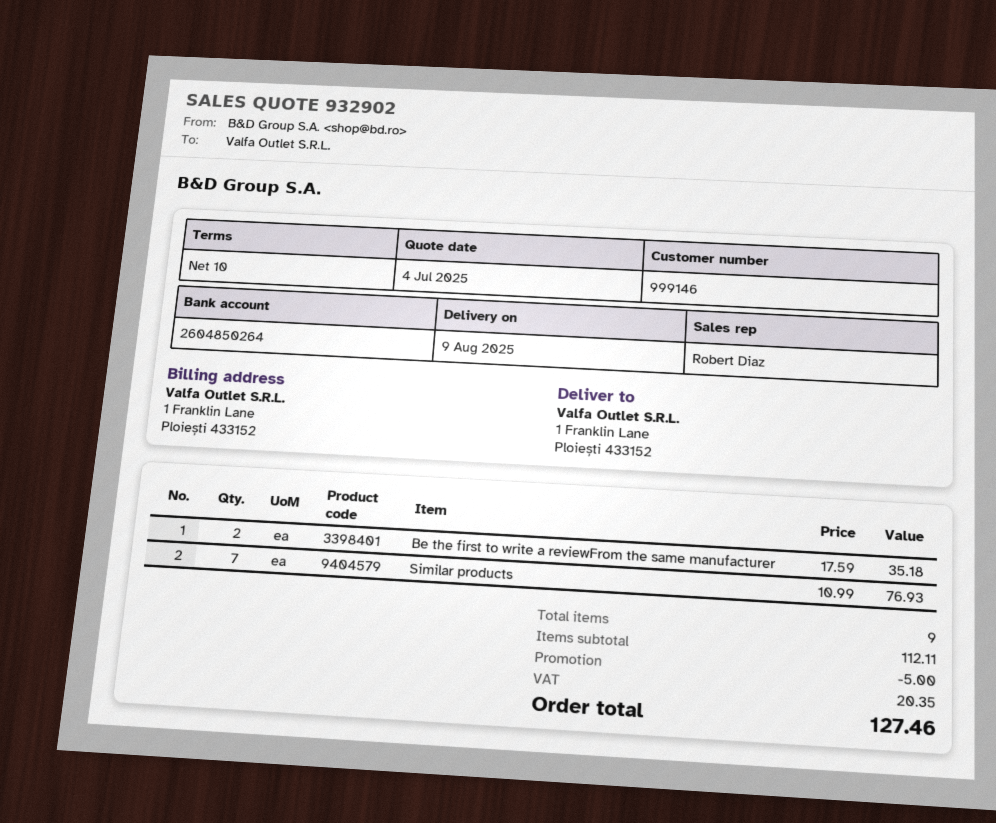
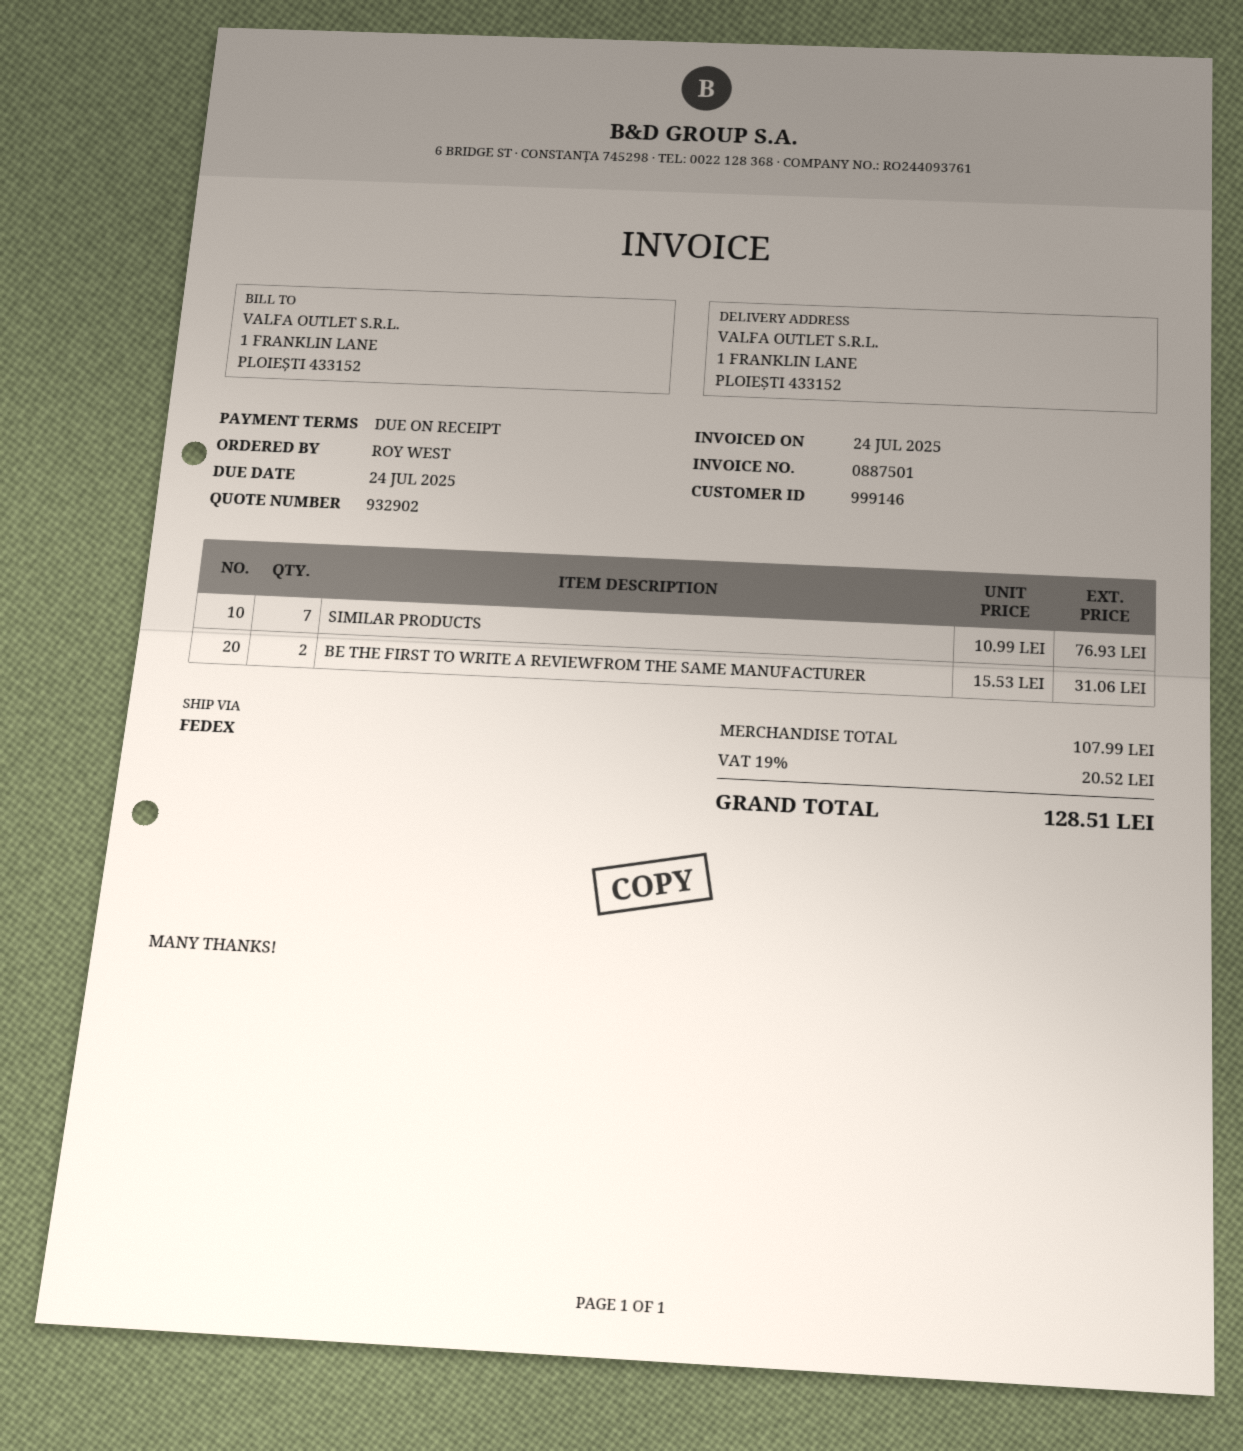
payment terms: 10 days -> on receipt
Be the first to write a reviewFrom the same manufacturer: 2 x 17.59 = 35.18 -> 2 x 15.53 = 31.06
subtotal: 112.11 -> 107.99
discount: 5.00 -> none
tax: 20.35 -> 20.52
total: 127.46 -> 128.51

